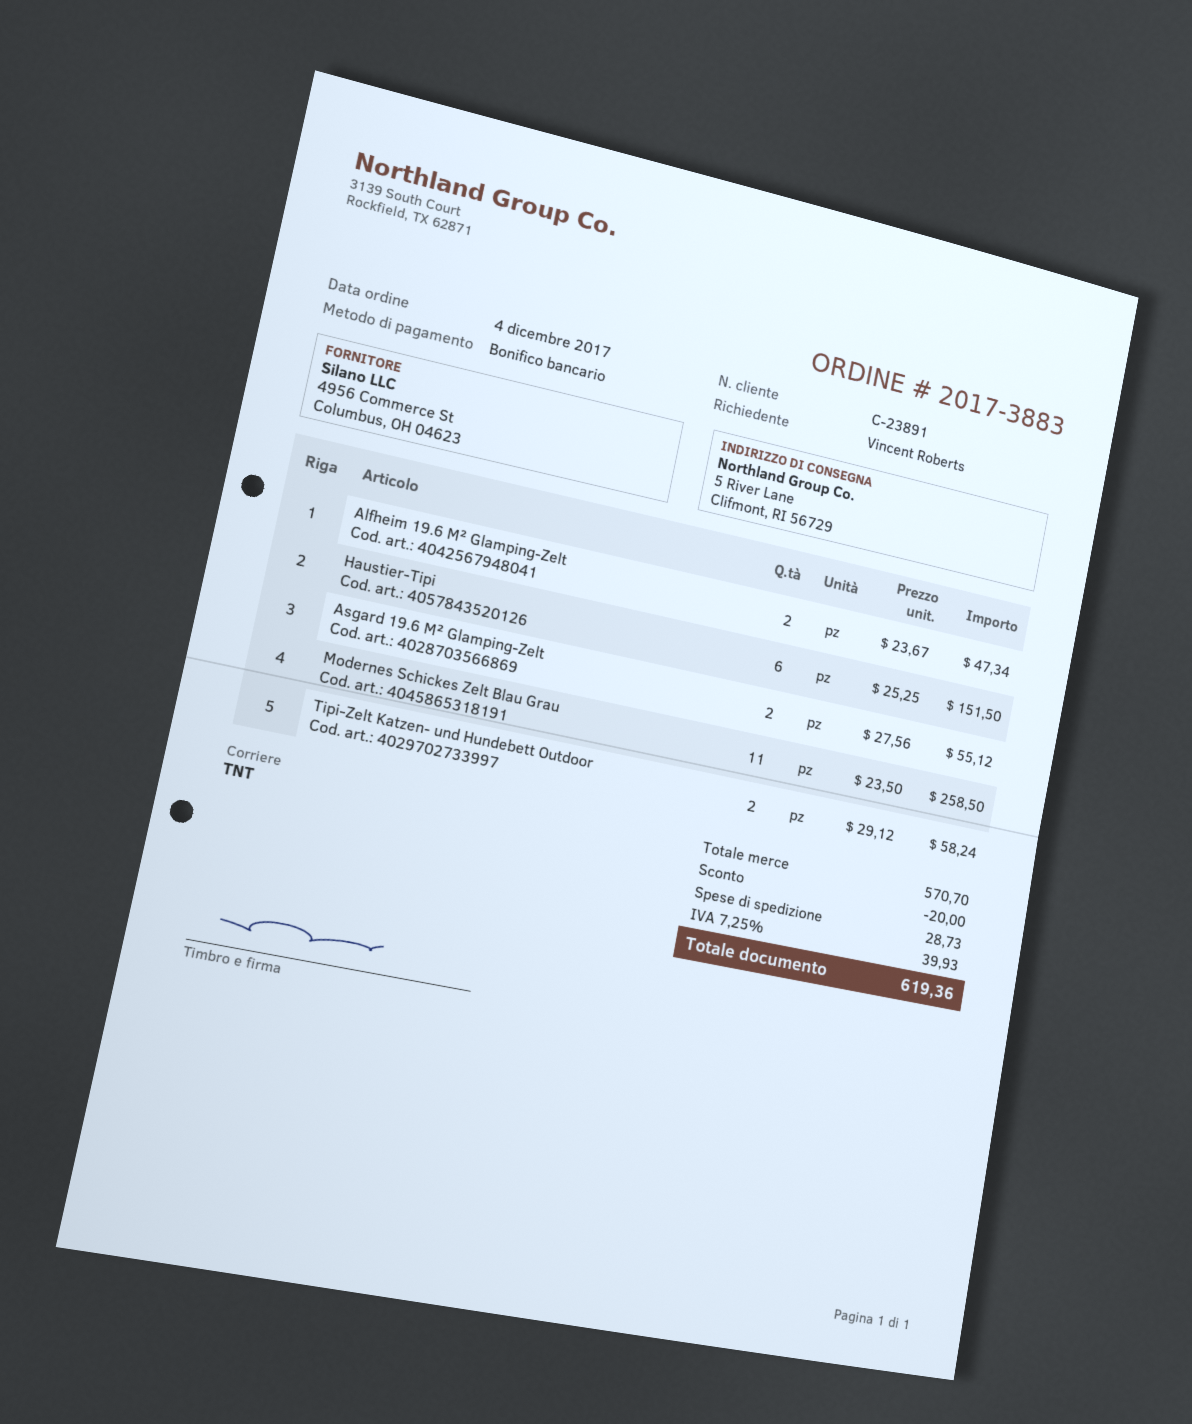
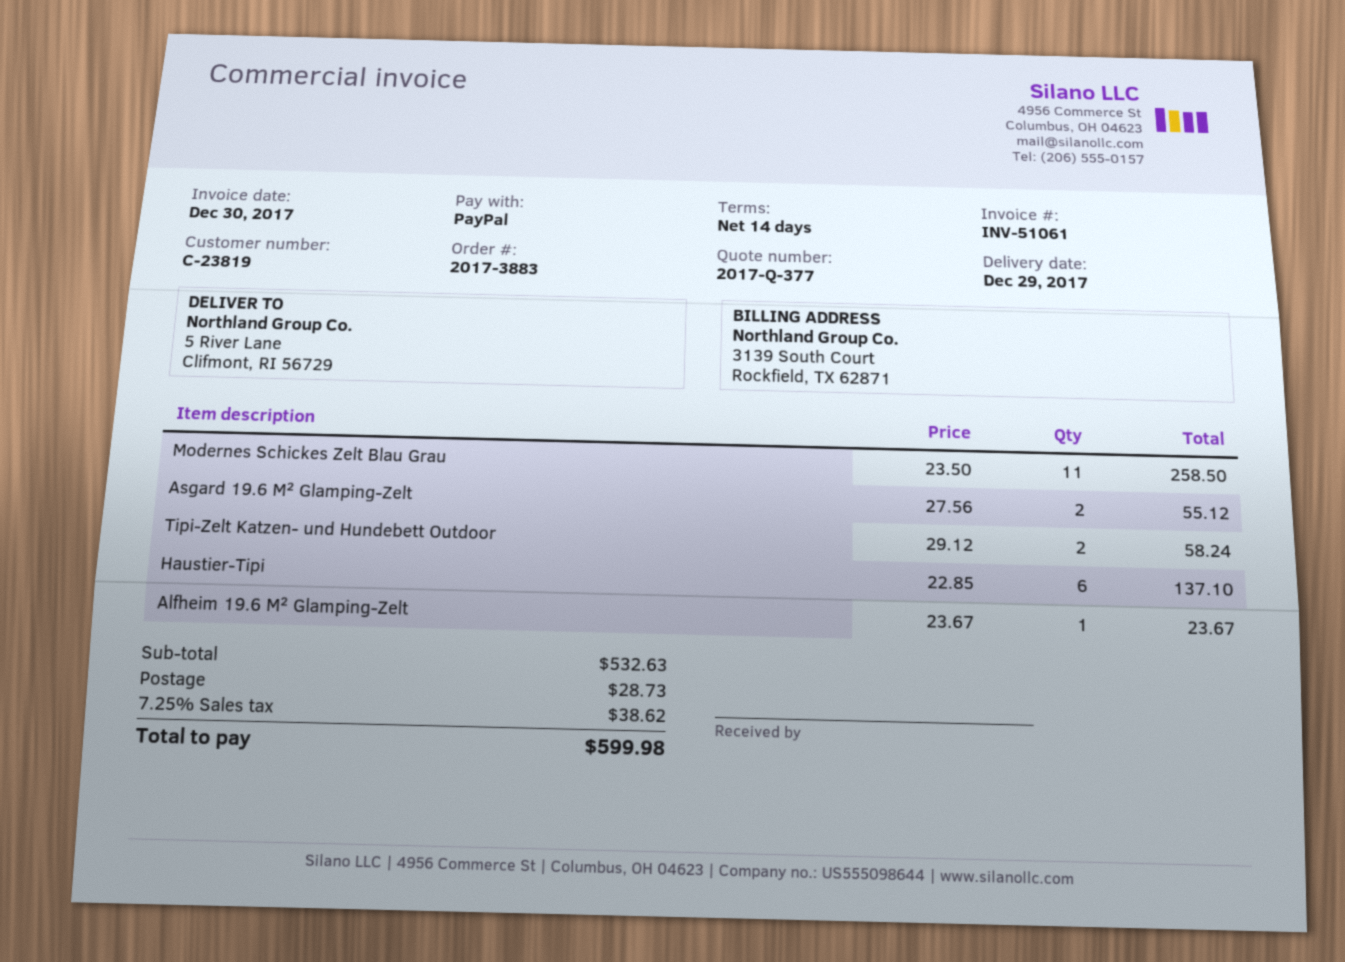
customer number: C-23891 -> C-23819
payment method: bank transfer -> PayPal
Alfheim 19.6 M² Glamping-Zelt: 2 x 23.67 = 47.34 -> 1 x 23.67 = 23.67
Haustier-Tipi: 6 x 25.25 = 151.50 -> 6 x 22.85 = 137.10
subtotal: 570.70 -> 532.63
discount: 20.00 -> none
tax: 7.25% = 39.93 -> 7.25% = 38.62
total: 619.36 -> 599.98

